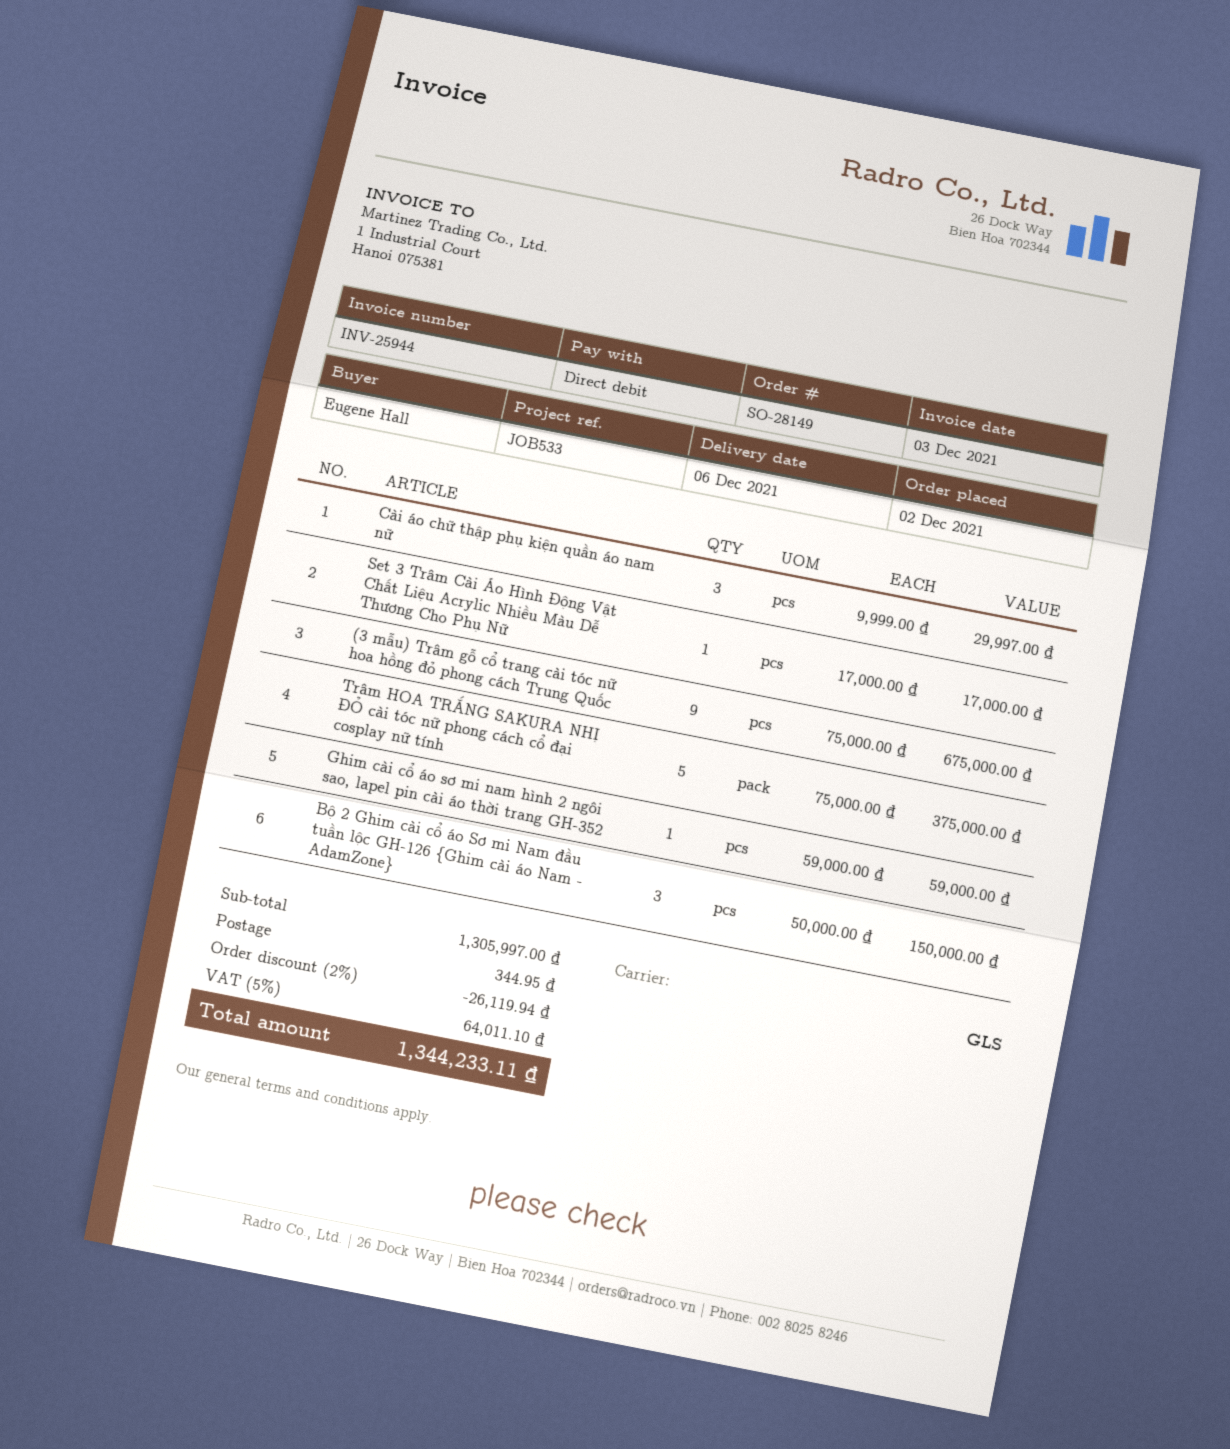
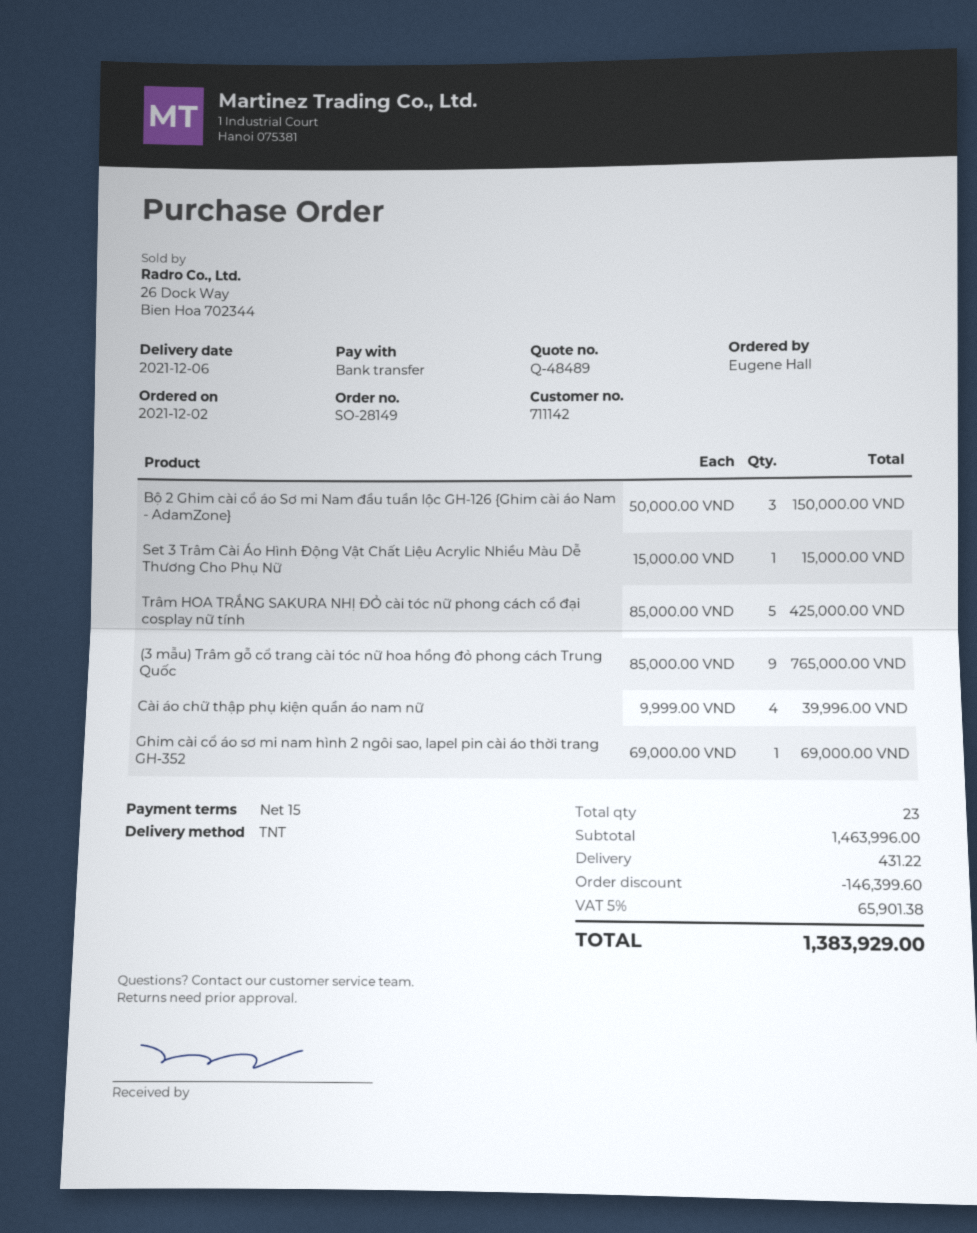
payment method: direct debit -> bank transfer
shipping method: GLS -> TNT
Cài áo chữ thập phụ kiện quần áo nam nữ: 3 x 9999.00 = 29997.00 -> 4 x 9999.00 = 39996.00
Set 3 Trâm Cài Áo Hình Động Vật Chất Liệu Acrylic Nhiều Màu Dễ Thương Cho Phụ Nữ: 1 x 17000.00 = 17000.00 -> 1 x 15000.00 = 15000.00
(3 mẫu) Trâm gỗ cổ trang cài tóc nữ hoa hồng đỏ phong cách Trung Quốc: 9 x 75000.00 = 675000.00 -> 9 x 85000.00 = 765000.00
Trâm HOA TRẮNG SAKURA NHỊ ĐỎ cài tóc nữ phong cách cổ đại cosplay nữ tính: 5 x 75000.00 = 375000.00 -> 5 x 85000.00 = 425000.00
Ghim cài cổ áo sơ mi nam hình 2 ngôi sao, lapel pin cài áo thời trang GH-352: 1 x 59000.00 = 59000.00 -> 1 x 69000.00 = 69000.00
subtotal: 1305997.00 -> 1463996.00
discount: 26119.94 -> 146399.60
shipping: 344.95 -> 431.22
tax: 5% = 64011.10 -> 5% = 65901.38
total: 1344233.11 -> 1383929.00

